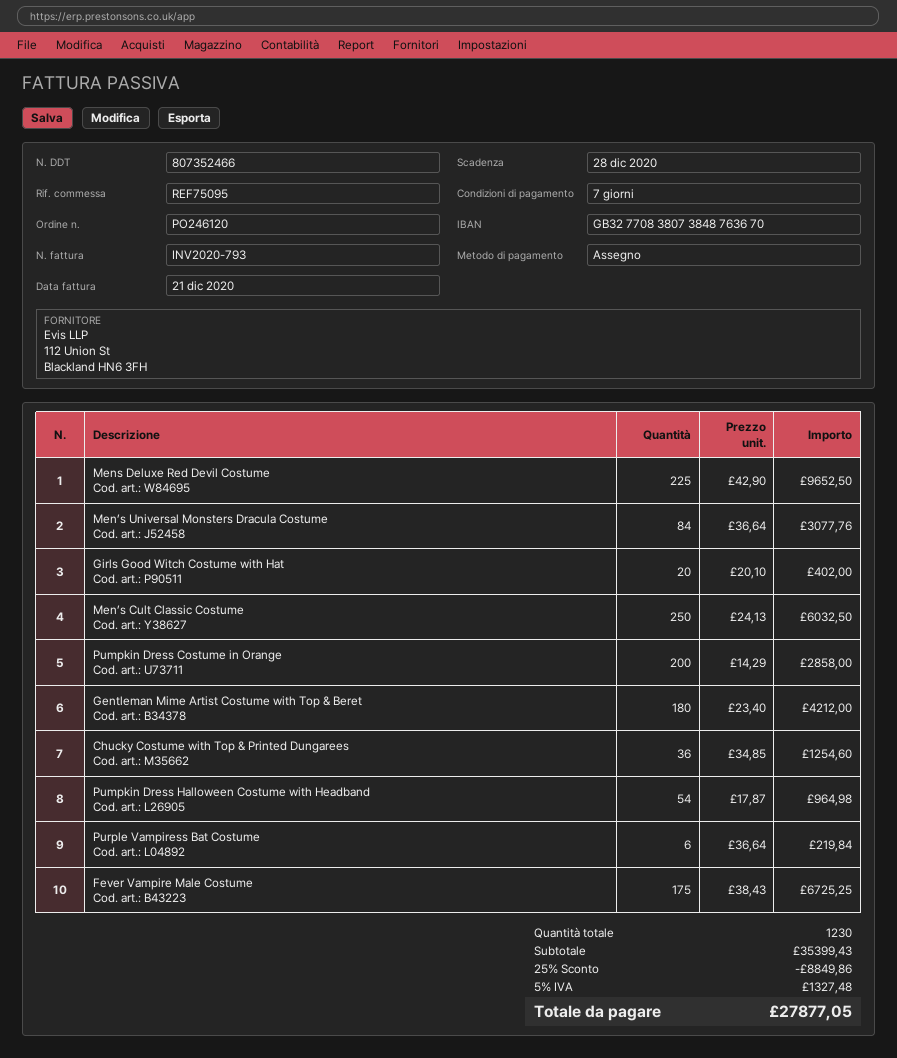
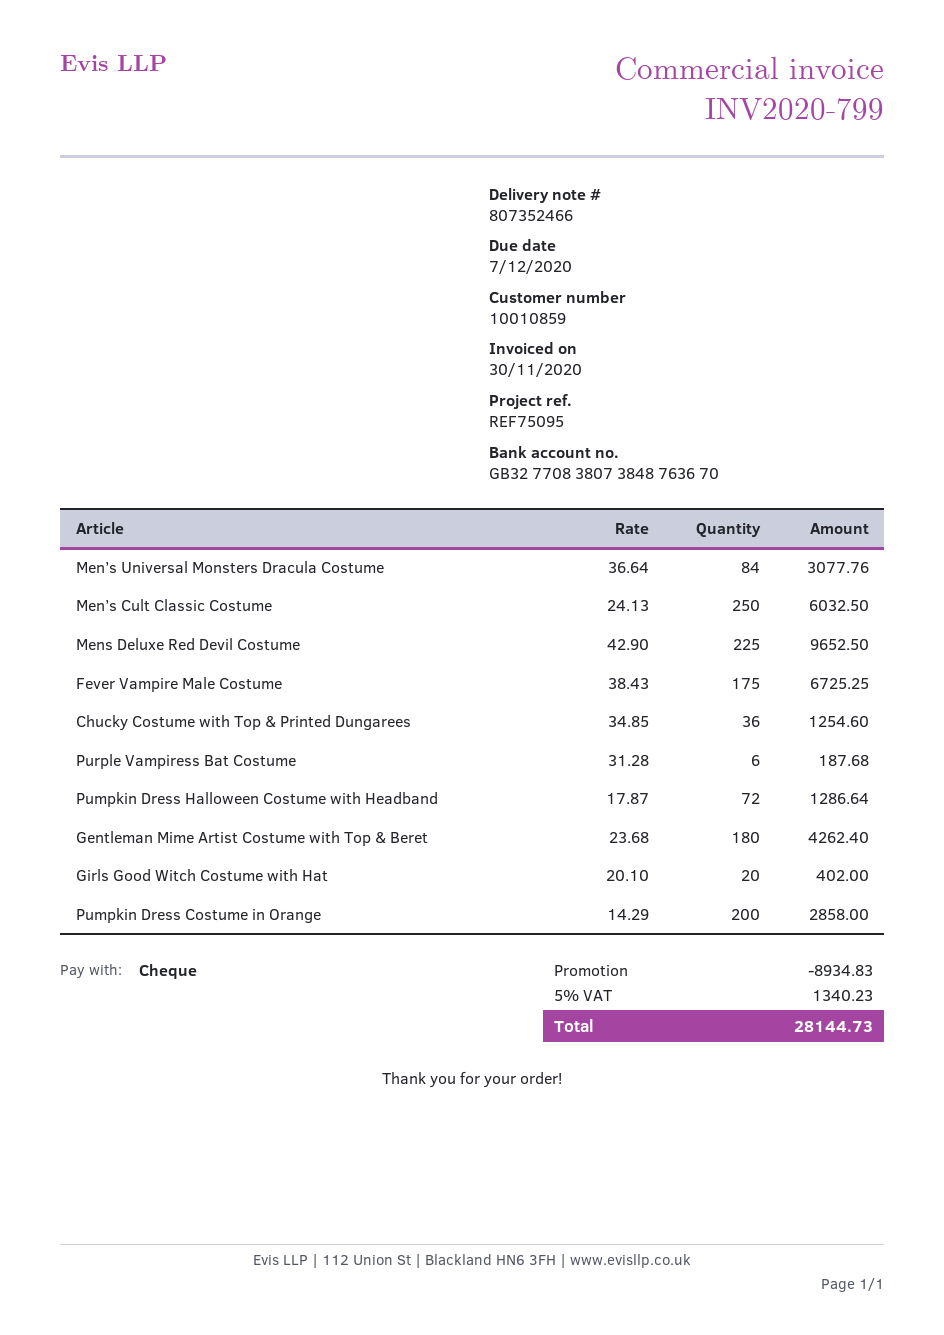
invoice number: INV2020-793 -> INV2020-799
invoice date: 2020-12-21 -> 2020-11-30
due date: 2020-12-28 -> 2020-12-07
Gentleman Mime Artist Costume with Top & Beret: 180 x 23.40 = 4212.00 -> 180 x 23.68 = 4262.40
Pumpkin Dress Halloween Costume with Headband: 54 x 17.87 = 964.98 -> 72 x 17.87 = 1286.64
Purple Vampiress Bat Costume: 6 x 36.64 = 219.84 -> 6 x 31.28 = 187.68
discount: 8849.86 -> 8934.83
tax: 5% = 1327.48 -> 5% = 1340.23
total: 27877.05 -> 28144.73

